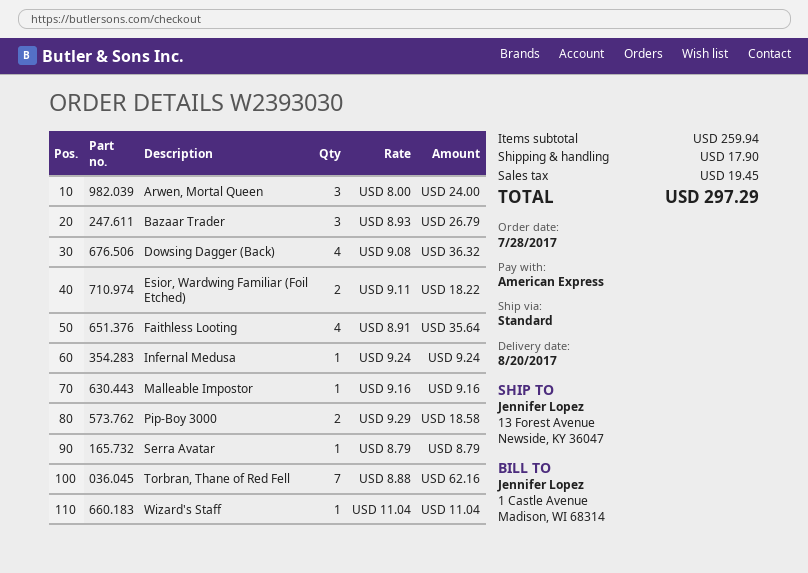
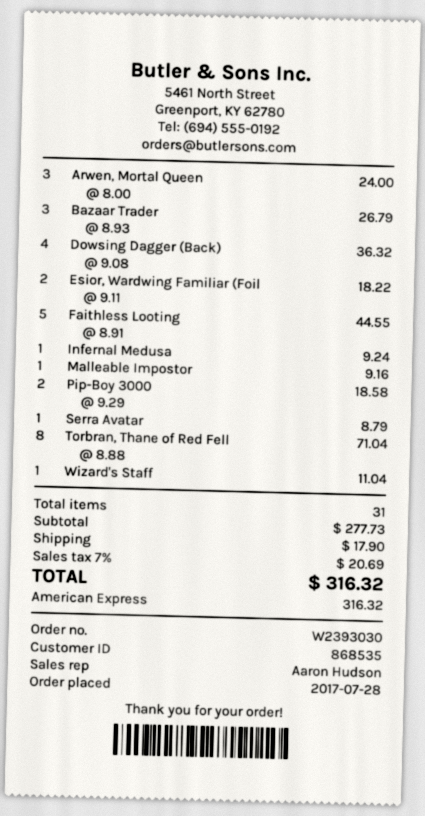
Faithless Looting: 4 x 8.91 = 35.64 -> 5 x 8.91 = 44.55
Torbran, Thane of Red Fell: 7 x 8.88 = 62.16 -> 8 x 8.88 = 71.04
subtotal: 259.94 -> 277.73
tax: 19.45 -> 20.69
total: 297.29 -> 316.32

